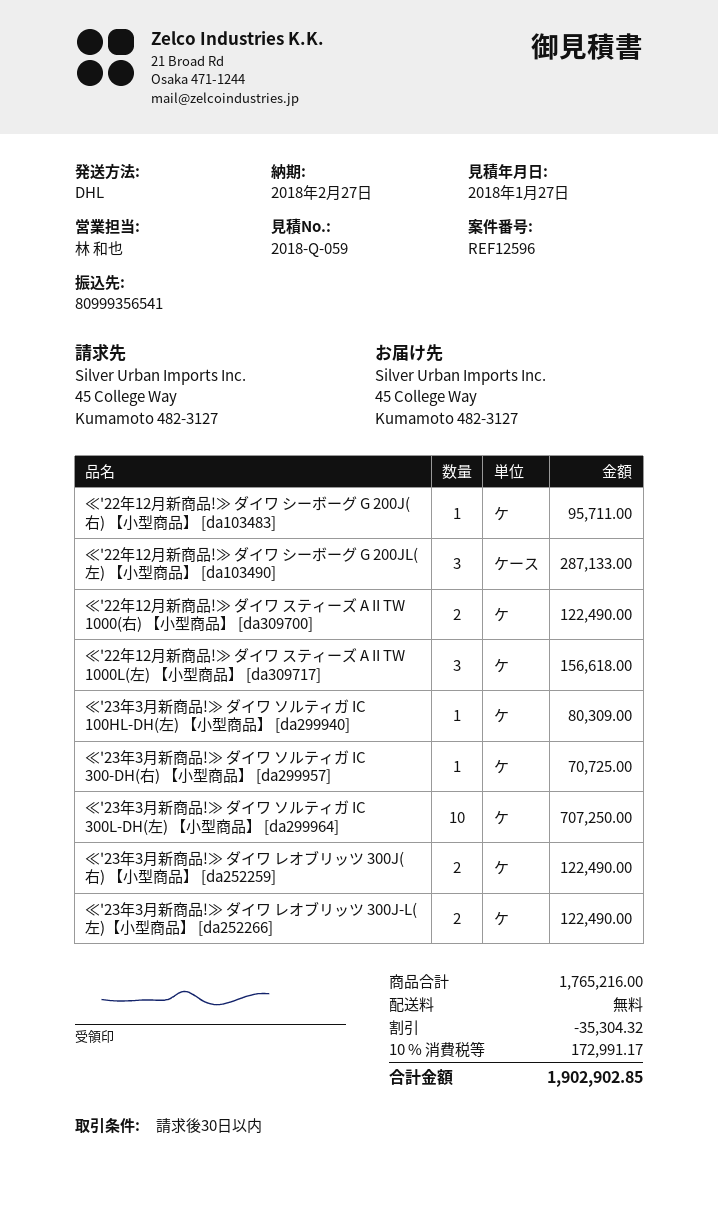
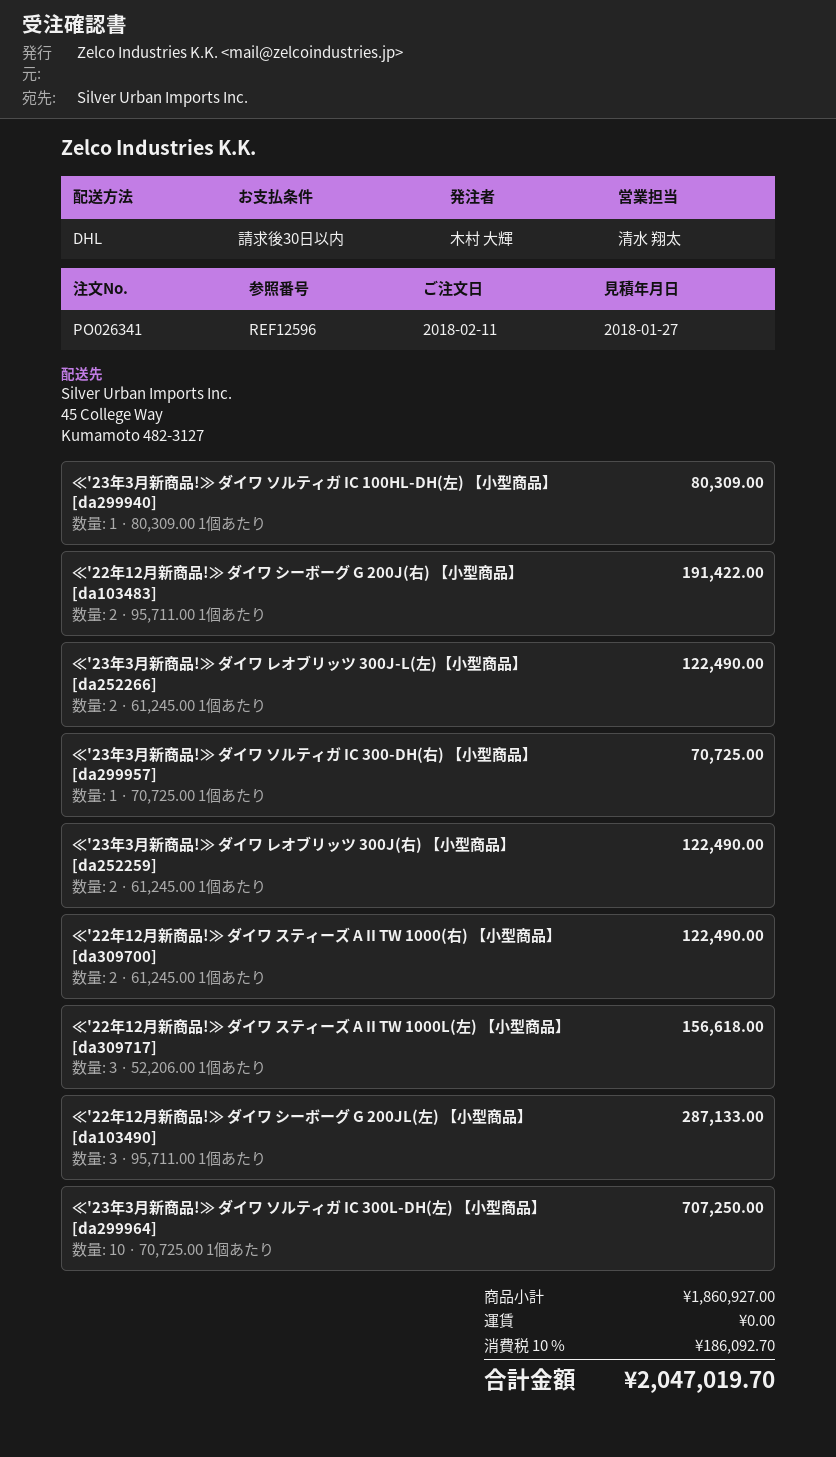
sales rep: 林 和也 -> 清水 翔太
≪'22年12月新商品!≫ ダイワ シーボーグ G 200J(右) 【小型商品】 [da103483]: 1 for 95711.00 -> 2 for 191422.00
subtotal: 1765216.00 -> 1860927.00
discount: 35304.32 -> none
tax: 10% = 172991.17 -> 10% = 186092.70
total: 1902902.85 -> 2047019.70

